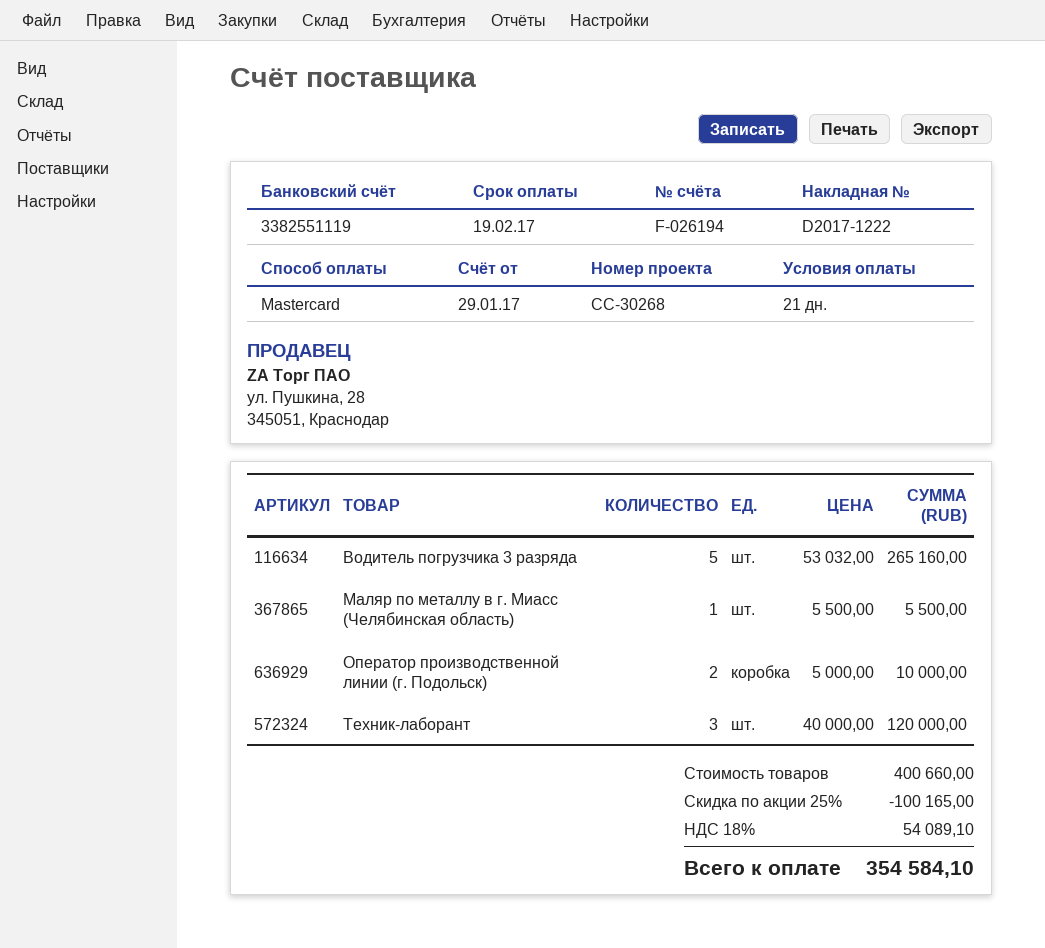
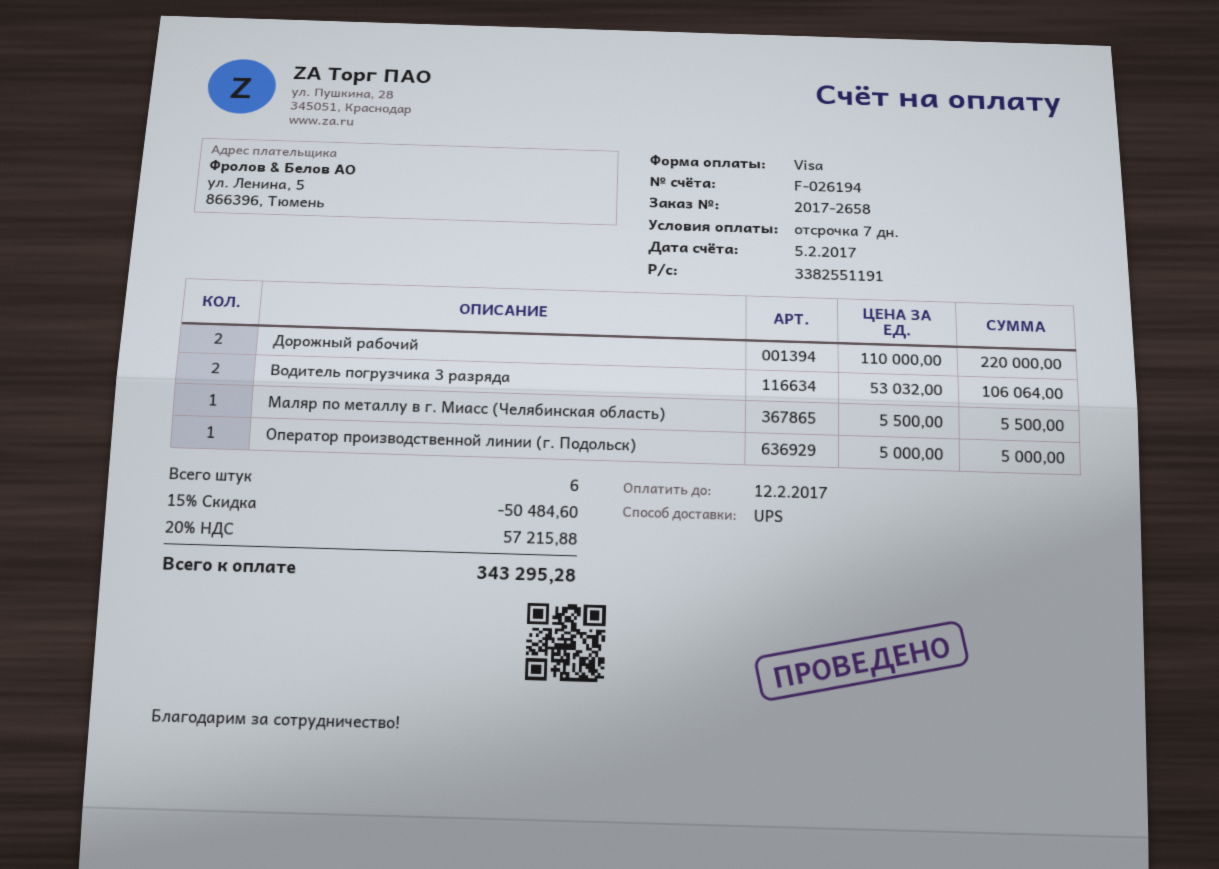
invoice date: 2017-01-29 -> 2017-02-05
payment terms: 21 days -> 7 days
due date: 2017-02-19 -> 2017-02-12
payment method: Mastercard -> Visa
bank account: 3382551119 -> 3382551191
Водитель погрузчика 3 разряда: 5 x 53032.00 = 265160.00 -> 2 x 53032.00 = 106064.00
Оператор производственной линии (г. Подольск): 2 x 5000.00 = 10000.00 -> 1 x 5000.00 = 5000.00
Техник-лаборант: 3 x 40000.00 = 120000.00 -> none
Дорожный рабочий: none -> 2 x 110000.00 = 220000.00
discount: 25% = 100165.00 -> 15% = 50484.60
tax: 18% = 54089.10 -> 20% = 57215.88
total: 354584.10 -> 343295.28

